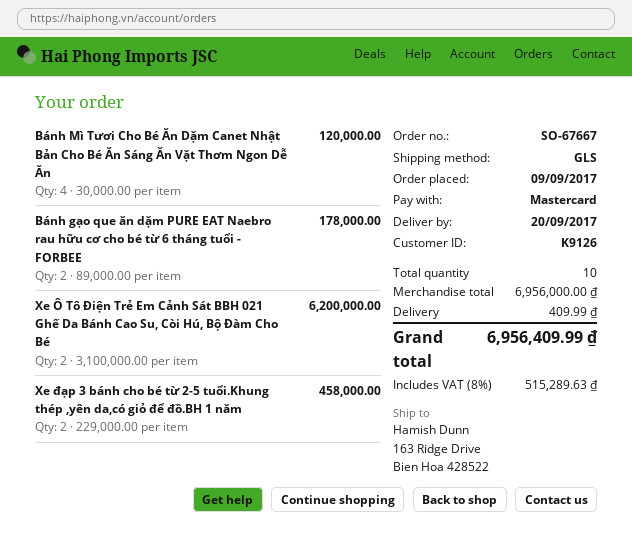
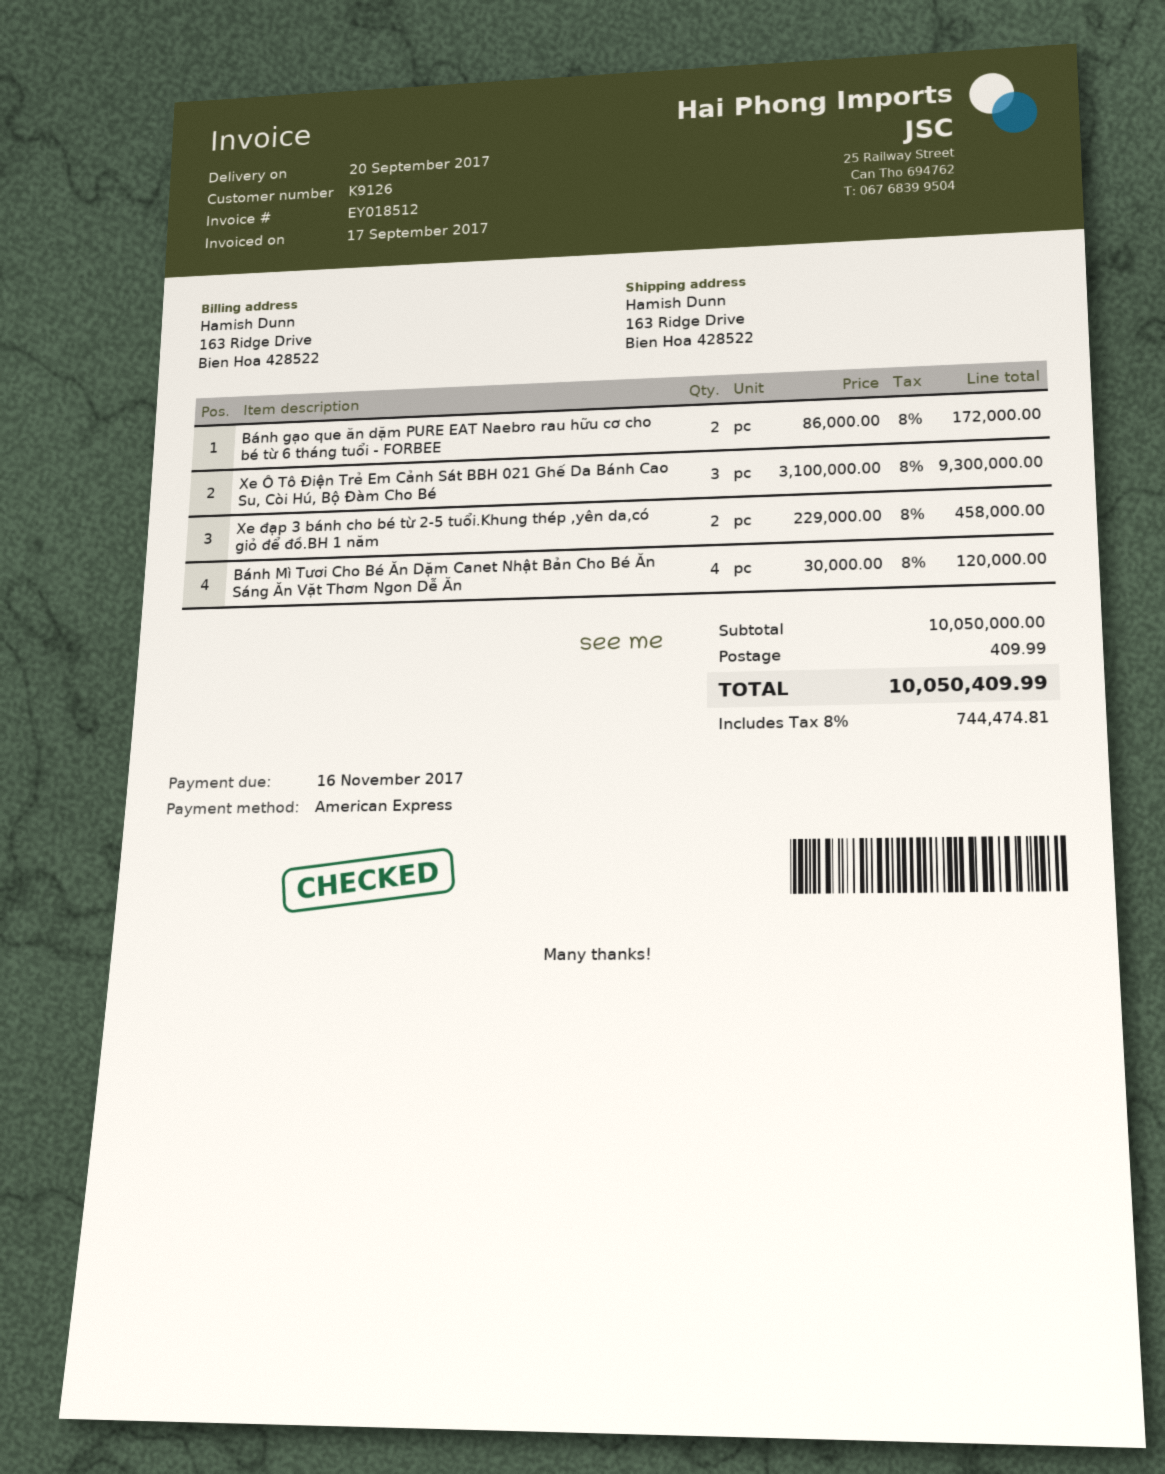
payment method: Mastercard -> American Express
Bánh gạo que ăn dặm PURE EAT Naebro rau hữu cơ cho bé từ 6 tháng tuổi - FORBEE: 2 x 89000.00 = 178000.00 -> 2 x 86000.00 = 172000.00
Xe Ô Tô Điện Trẻ Em Cảnh Sát BBH 021 Ghế Da Bánh Cao Su, Còi Hú, Bộ Đàm Cho Bé: 2 x 3100000.00 = 6200000.00 -> 3 x 3100000.00 = 9300000.00
subtotal: 6956000.00 -> 10050000.00
tax: 8% = 515289.63 -> 8% = 744474.81
total: 6956409.99 -> 10050409.99

